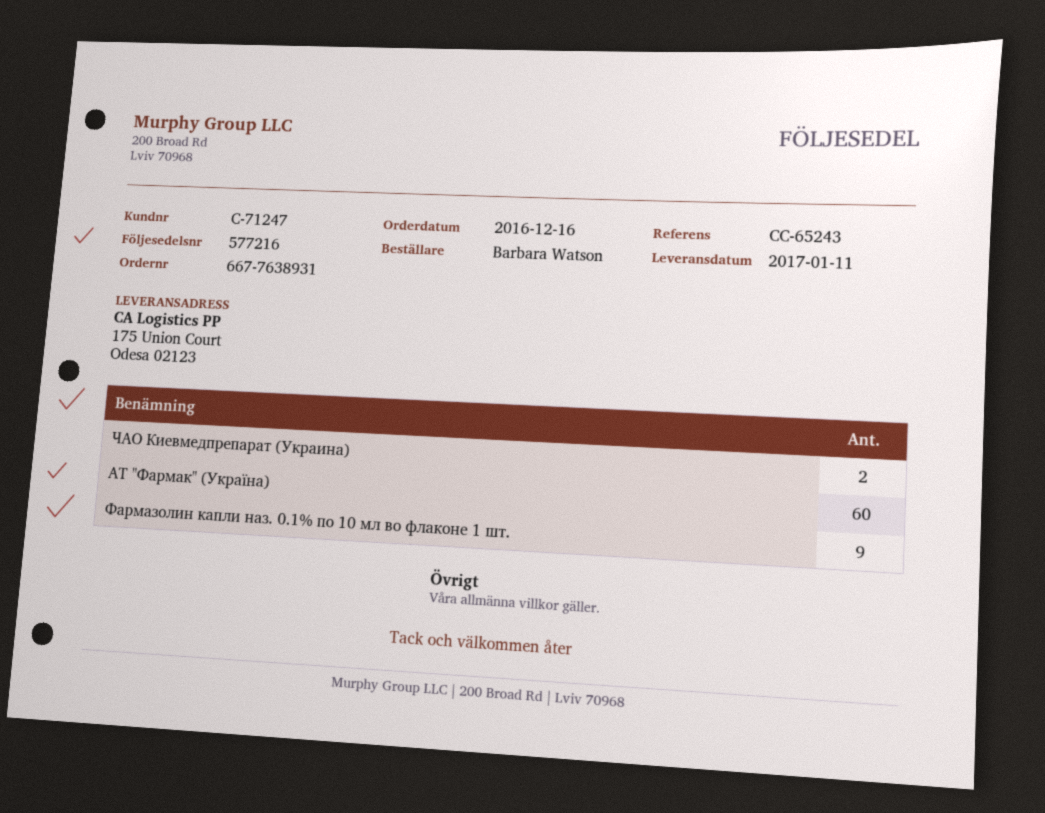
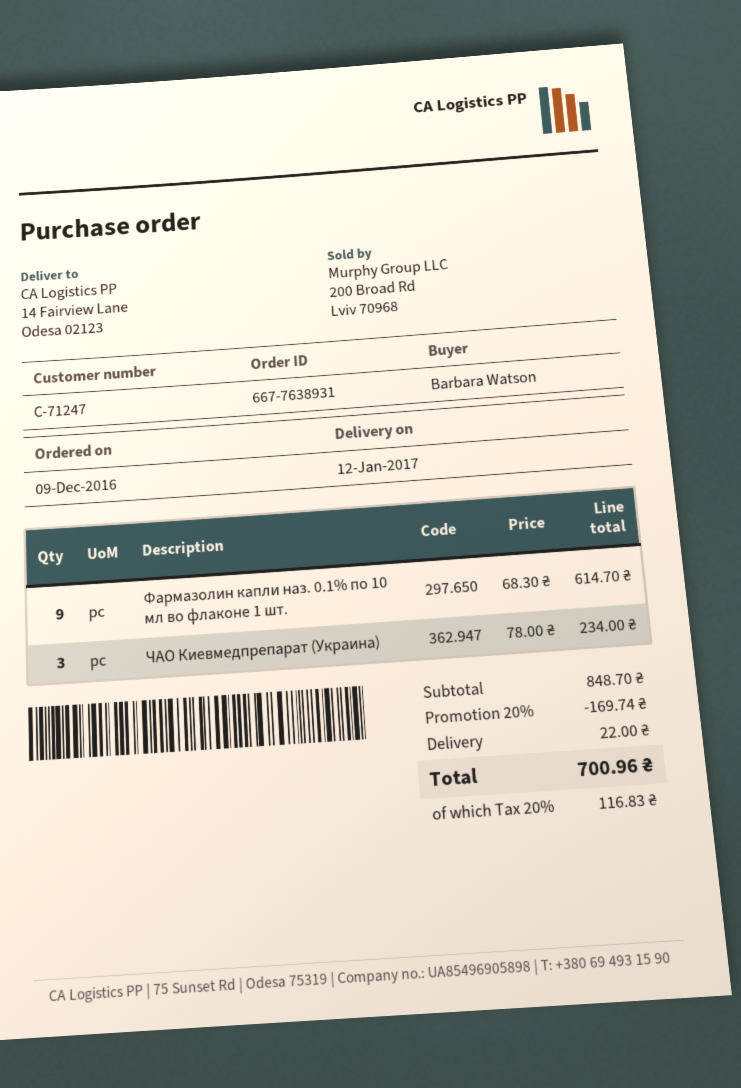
order date: 2016-12-16 -> 2016-12-09
delivery date: 2017-01-11 -> 2017-01-12
ship to: 175 Union Court, Odesa 02123 -> 14 Fairview Lane, Odesa 02123
ЧАО Киевмедпрепарат (Украина): 2 -> 3
АТ "Фармак" (Україна): 60 -> none

